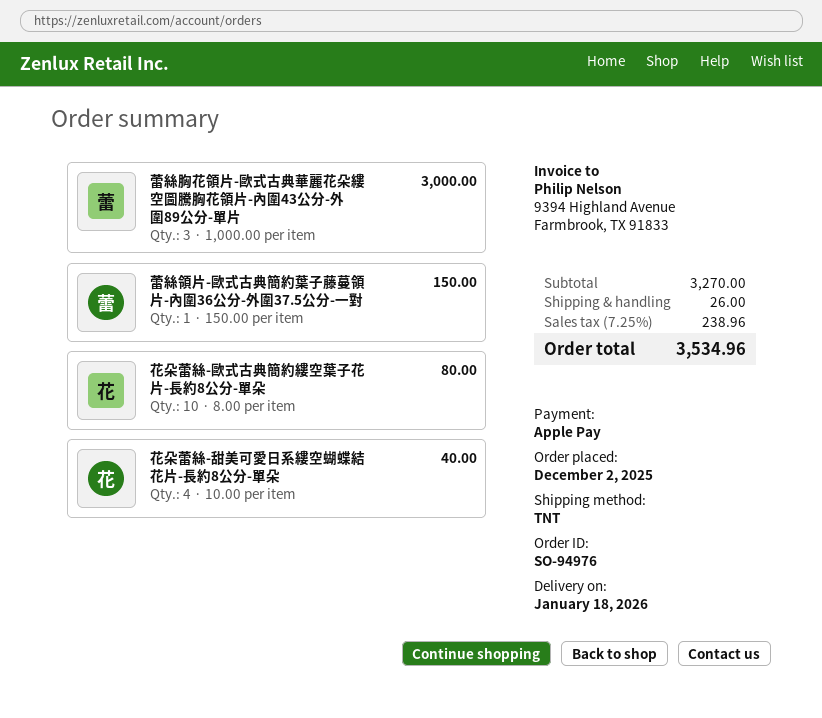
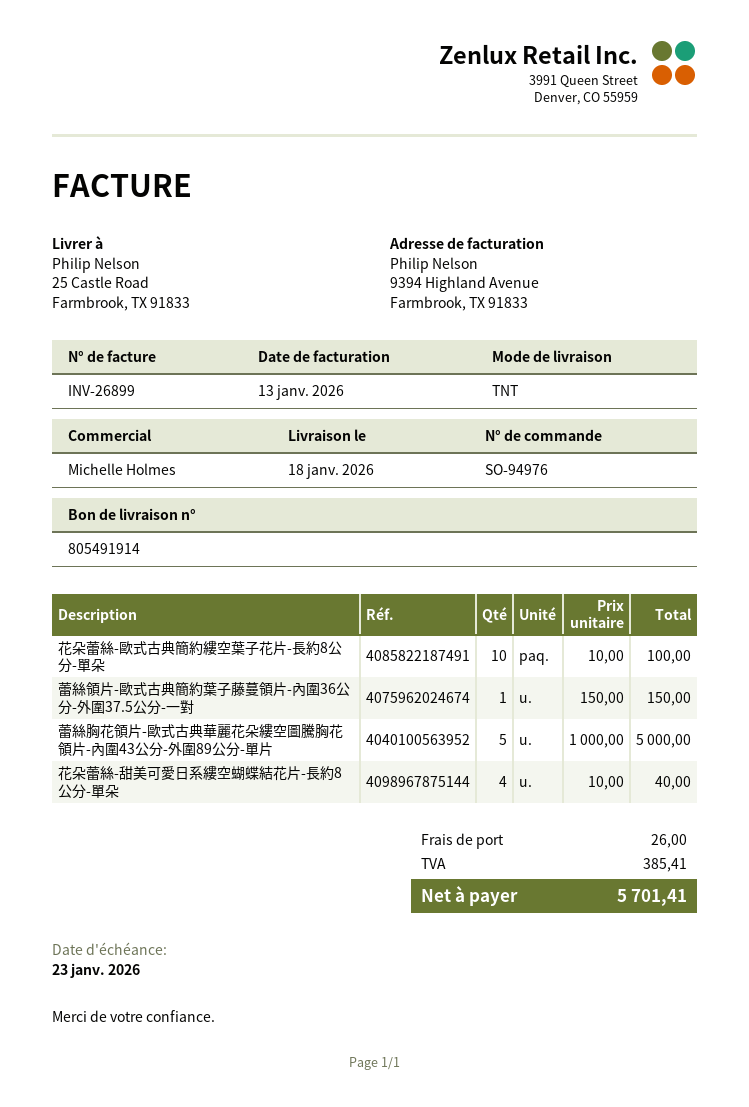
蕾絲胸花領片-歐式古典華麗花朵縷空圖騰胸花領片-內圍43公分-外圍89公分-單片: 3 x 1000.00 = 3000.00 -> 5 x 1000.00 = 5000.00
花朵蕾絲-歐式古典簡約縷空葉子花片-長約8公分-單朵: 10 x 8.00 = 80.00 -> 10 x 10.00 = 100.00
tax: 238.96 -> 385.41
total: 3534.96 -> 5701.41

